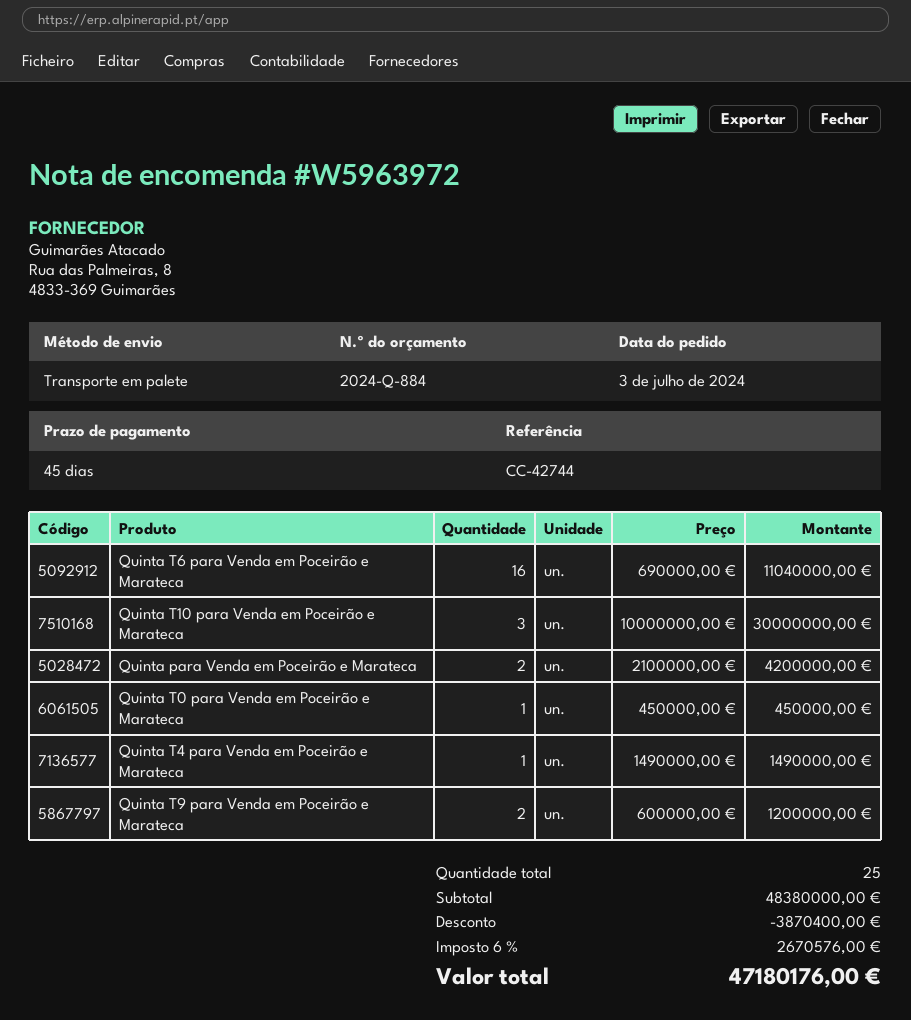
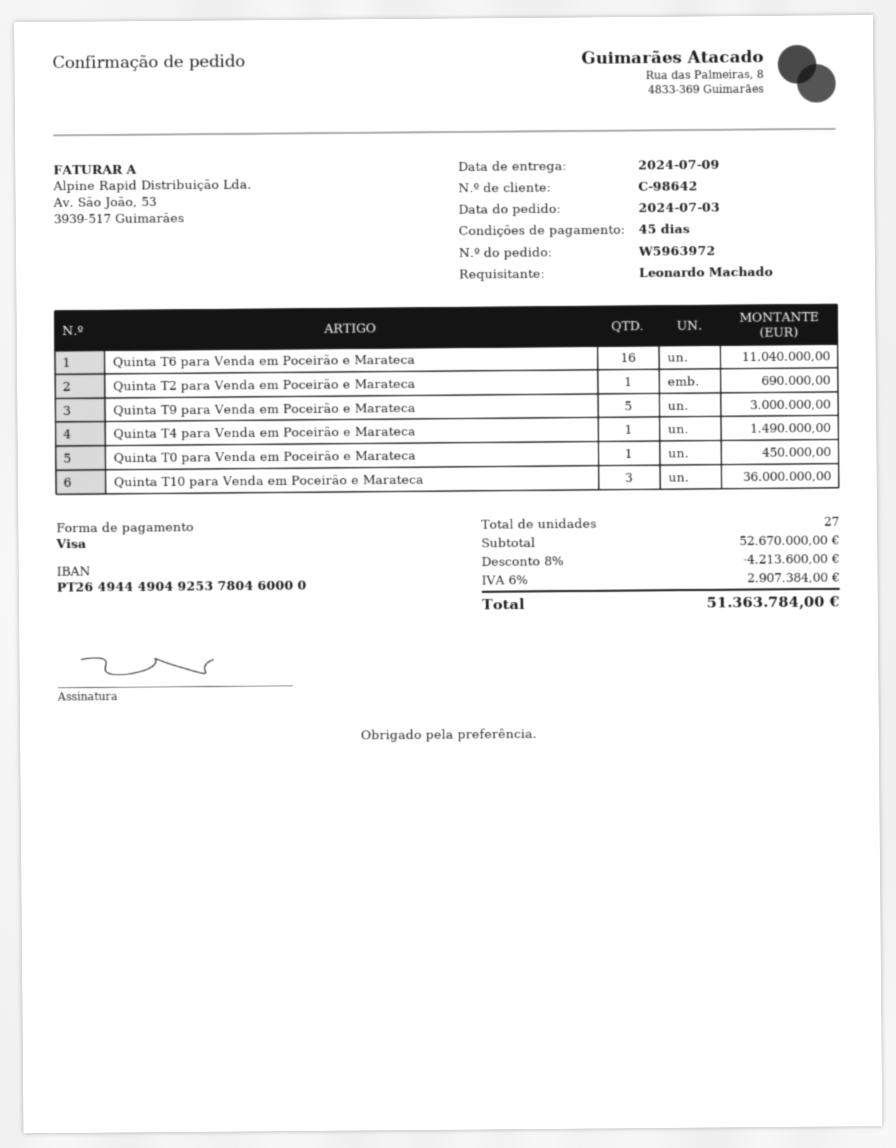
Quinta T10 para Venda em Poceirão e Marateca: 3 for 30000000.00 -> 3 for 36000000.00
Quinta para Venda em Poceirão e Marateca: 2 for 4200000.00 -> none
Quinta T9 para Venda em Poceirão e Marateca: 2 for 1200000.00 -> 5 for 3000000.00
Quinta T2 para Venda em Poceirão e Marateca: none -> 1 for 690000.00
total quantity: 25 -> 27
subtotal: 48380000.00 -> 52670000.00
discount: 3870400.00 -> 4213600.00
tax: 6% = 2670576.00 -> 6% = 2907384.00
total: 47180176.00 -> 51363784.00

